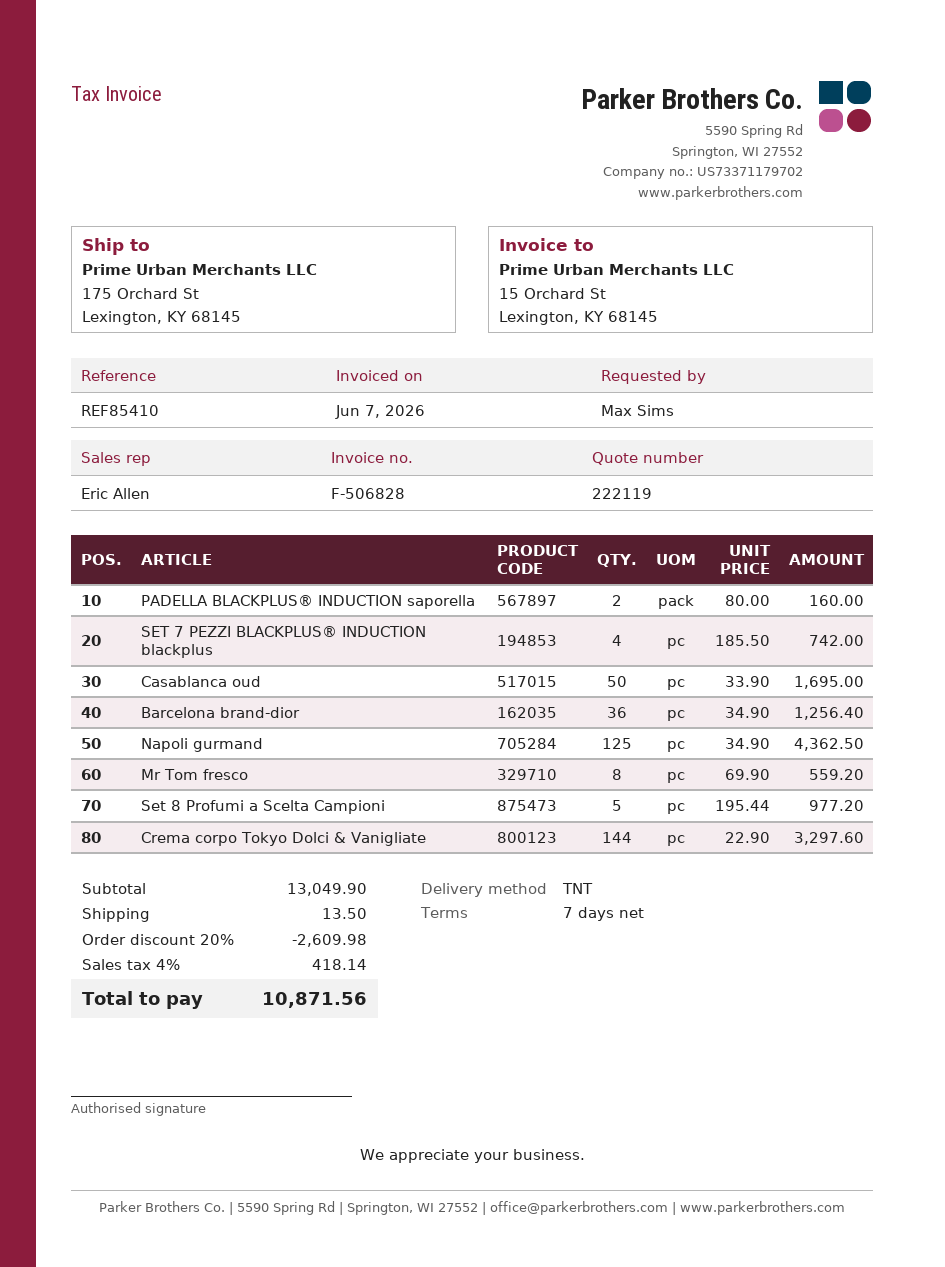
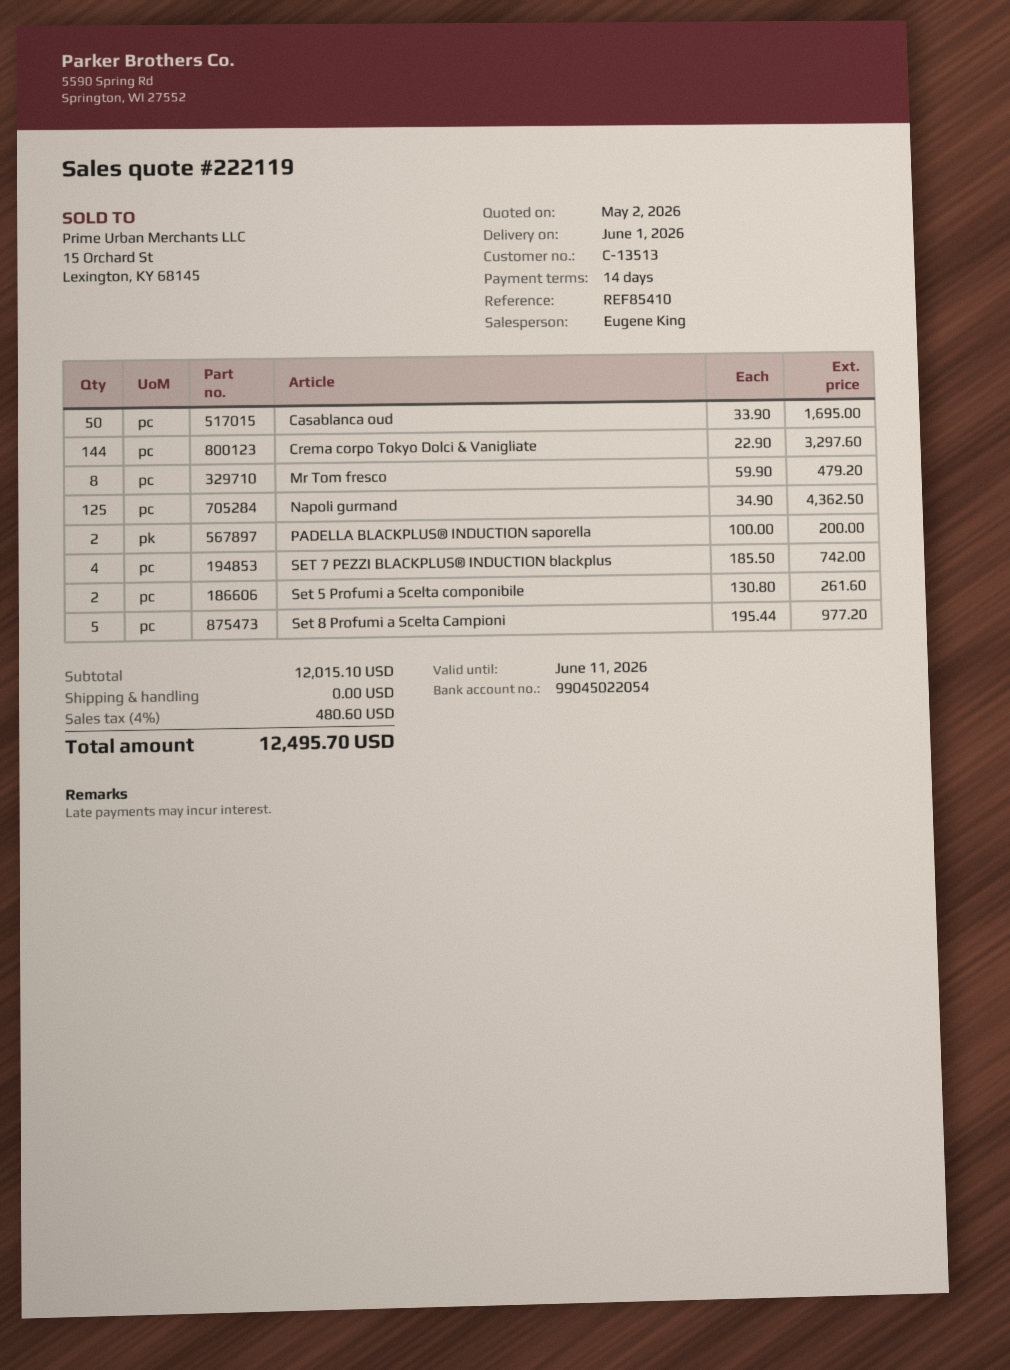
payment terms: 7 days -> 14 days
sales rep: Eric Allen -> Eugene King
PADELLA BLACKPLUS® INDUCTION saporella: 2 x 80.00 = 160.00 -> 2 x 100.00 = 200.00
Barcelona brand-dior: 36 x 34.90 = 1256.40 -> none
Mr Tom fresco: 8 x 69.90 = 559.20 -> 8 x 59.90 = 479.20
Set 5 Profumi a Scelta componibile: none -> 2 x 130.80 = 261.60
subtotal: 13049.90 -> 12015.10
discount: 20% = 2609.98 -> none
shipping: 13.50 -> 0.00
tax: 4% = 418.14 -> 4% = 480.60
total: 10871.56 -> 12495.70

